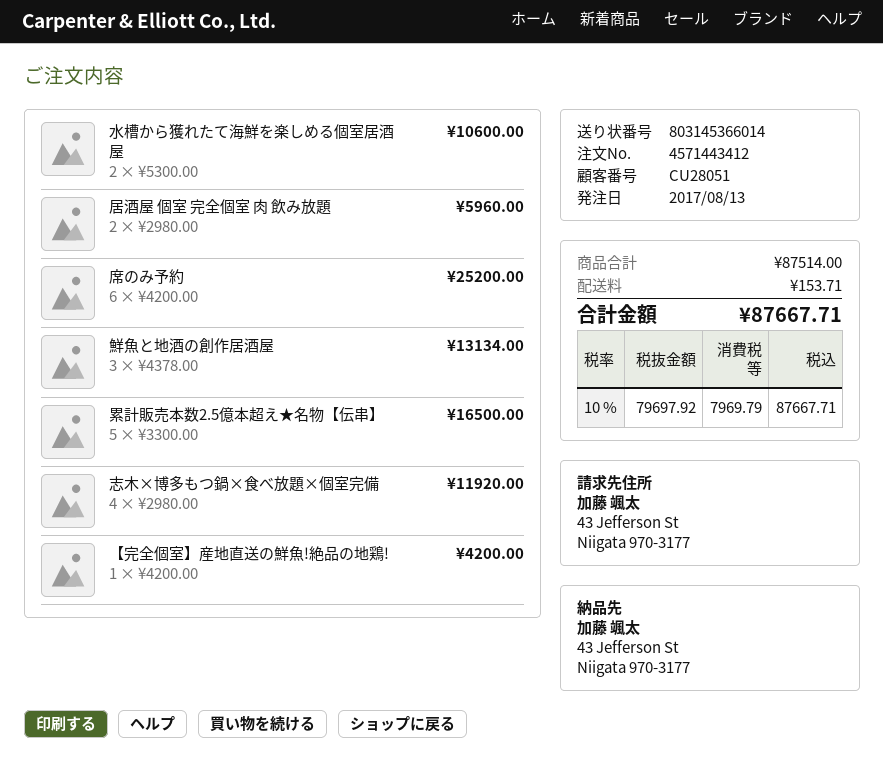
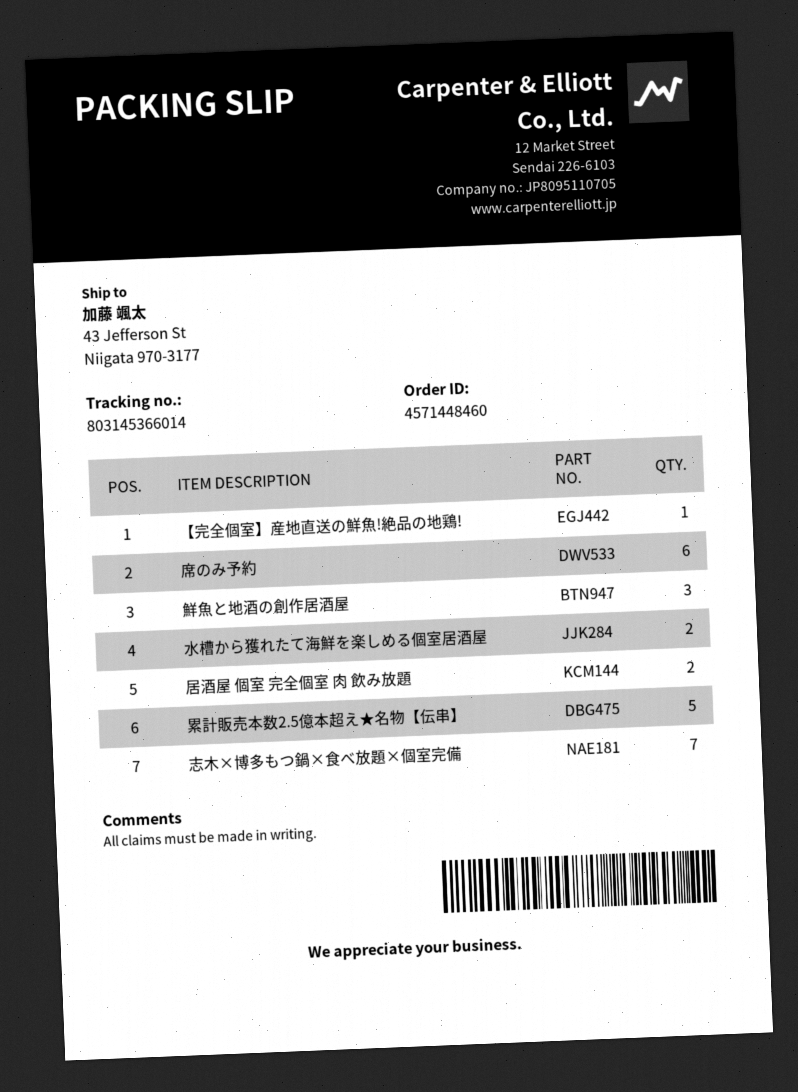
order number: 4571443412 -> 4571448460
志木×博多もつ鍋×食べ放題×個室完備: 4 -> 7

